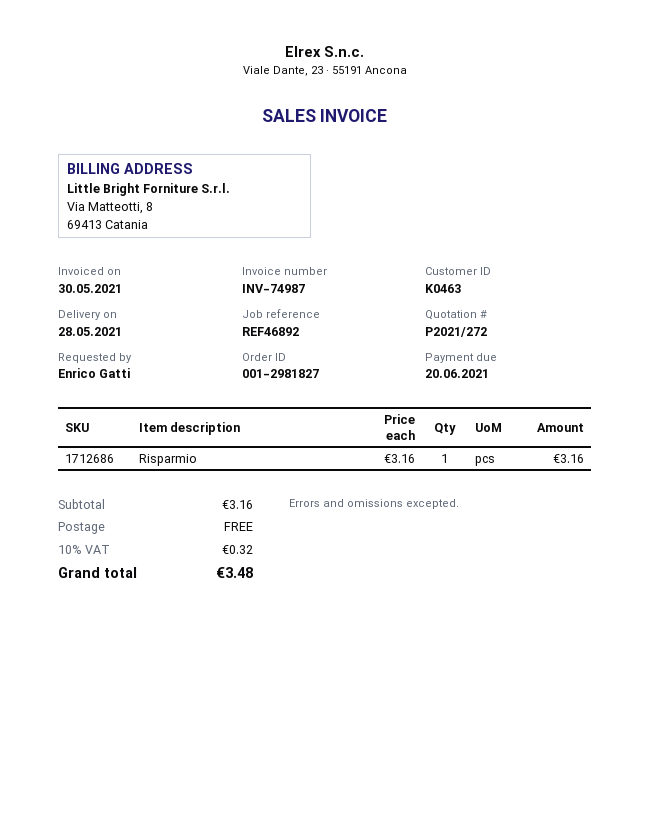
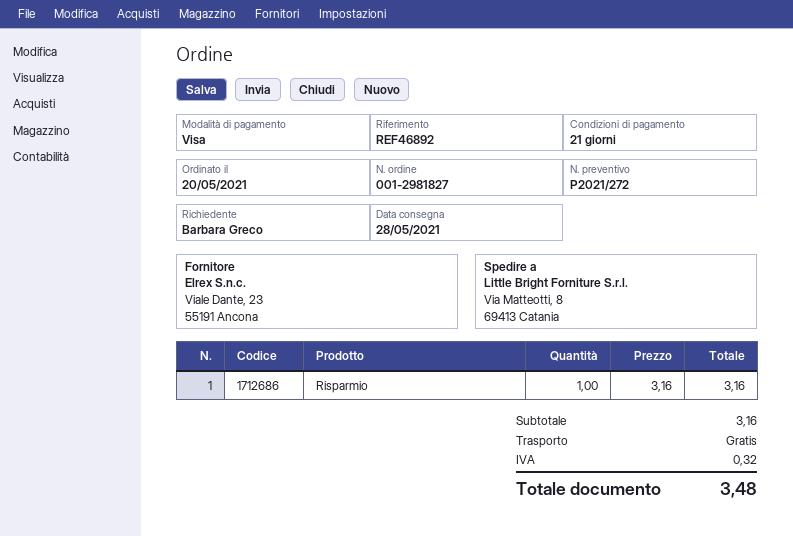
ordered by: Enrico Gatti -> Barbara Greco

